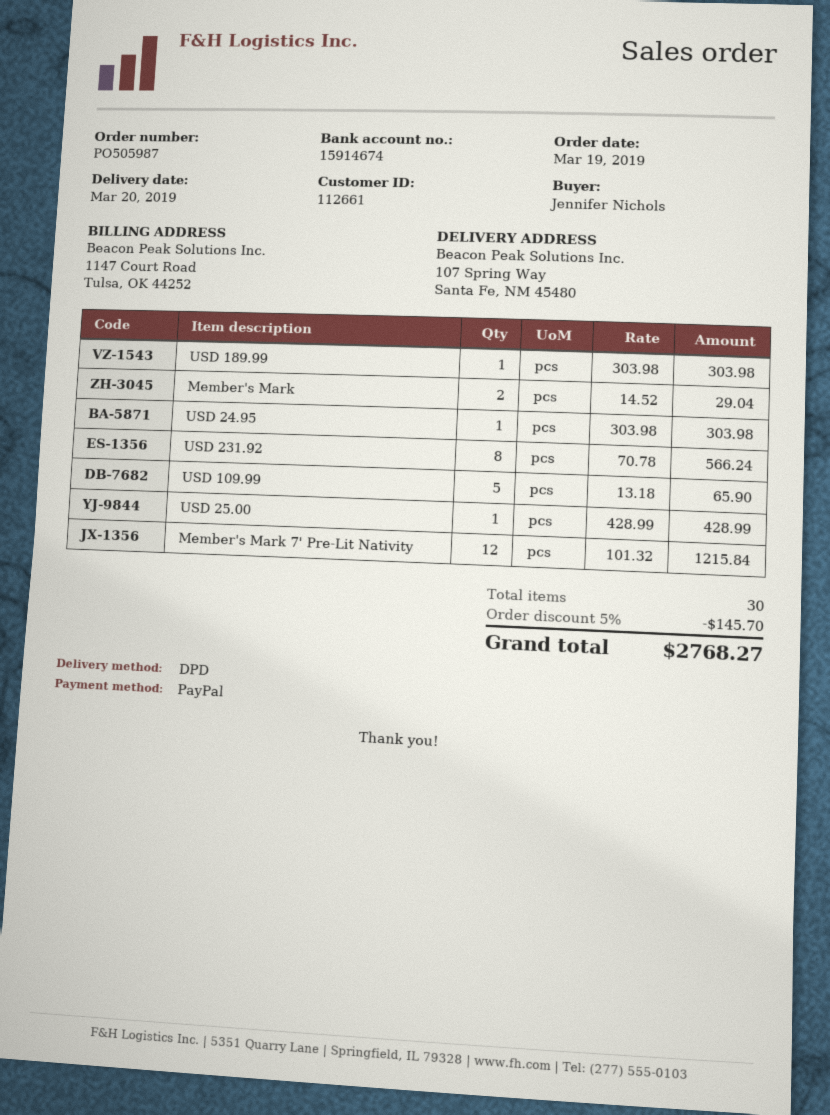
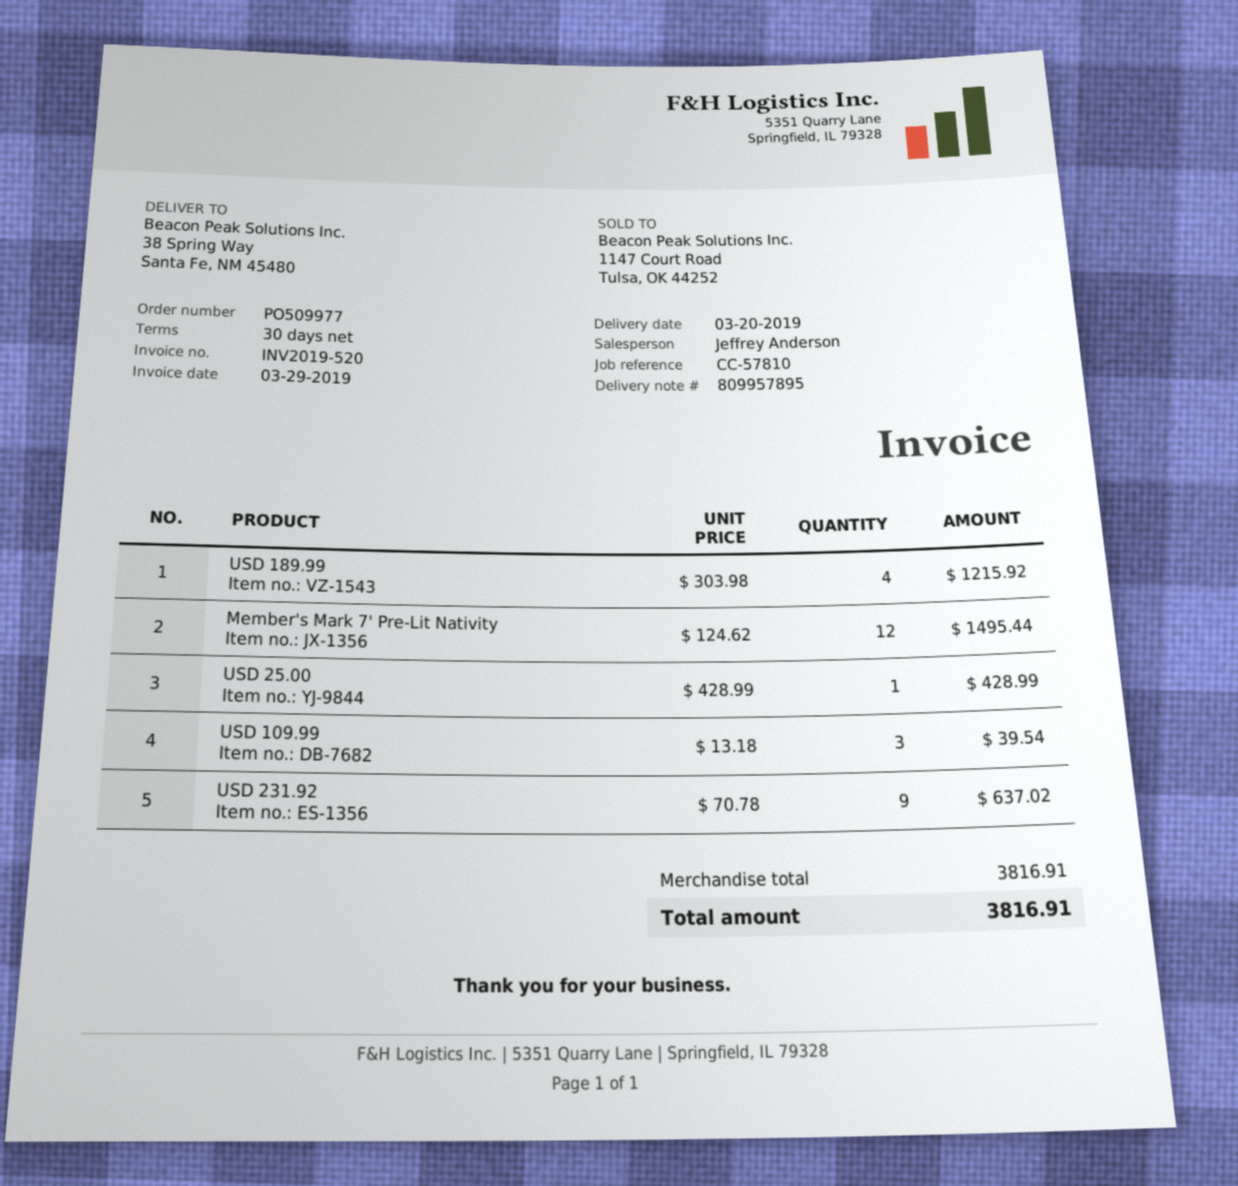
order number: PO505987 -> PO509977
ship to: 107 Spring Way, Santa Fe, NM 45480 -> 38 Spring Way, Santa Fe, NM 45480
USD 189.99: 1 x 303.98 = 303.98 -> 4 x 303.98 = 1215.92
Member's Mark: 2 x 14.52 = 29.04 -> none
USD 24.95: 1 x 303.98 = 303.98 -> none
USD 231.92: 8 x 70.78 = 566.24 -> 9 x 70.78 = 637.02
USD 109.99: 5 x 13.18 = 65.90 -> 3 x 13.18 = 39.54
Member's Mark 7' Pre-Lit Nativity: 12 x 101.32 = 1215.84 -> 12 x 124.62 = 1495.44
discount: 5% = 145.70 -> none
total: 2768.27 -> 3816.91

